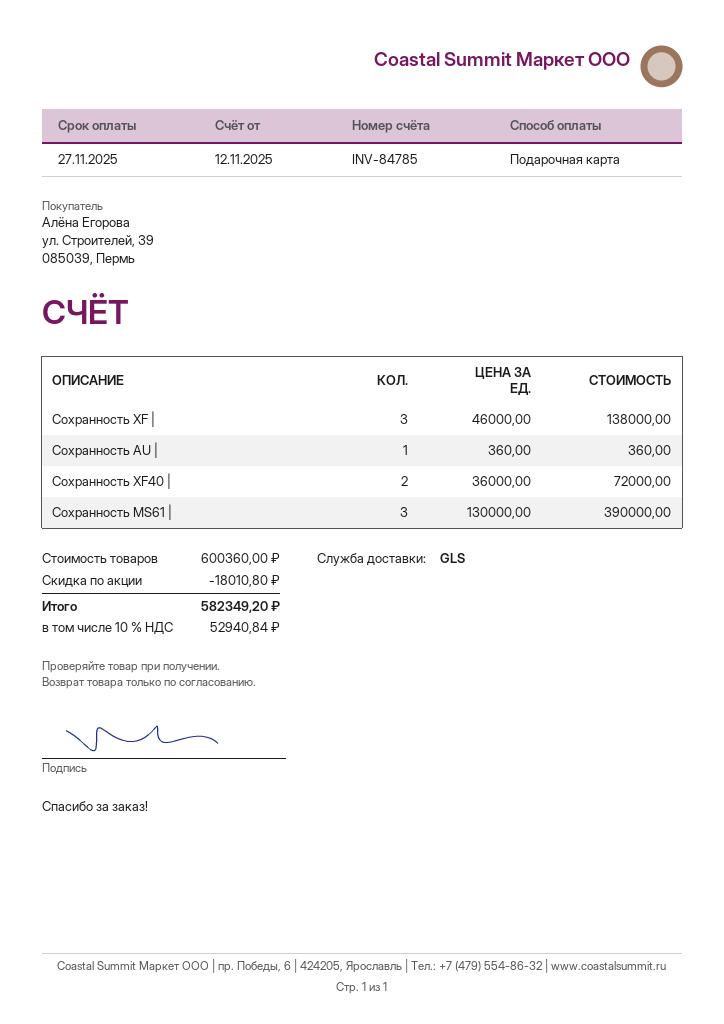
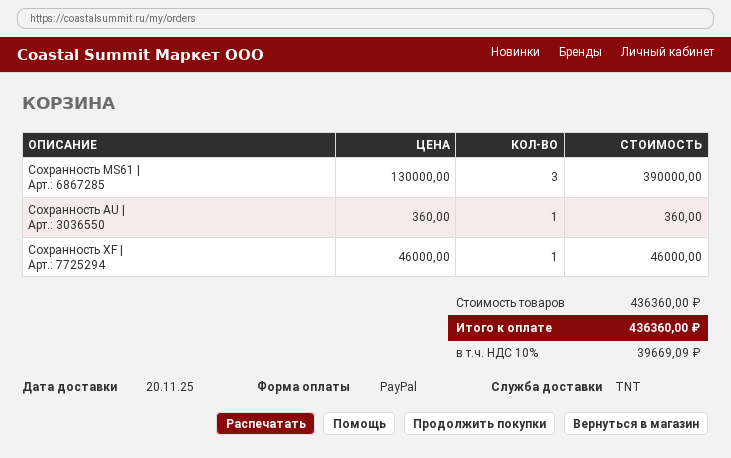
payment method: gift card -> PayPal
shipping method: GLS -> TNT
Сохранность XF |: 3 x 46000.00 = 138000.00 -> 1 x 46000.00 = 46000.00
Сохранность XF40 |: 2 x 36000.00 = 72000.00 -> none
subtotal: 600360.00 -> 436360.00
discount: 18010.80 -> none
tax: 10% = 52940.84 -> 10% = 39669.09
total: 582349.20 -> 436360.00

